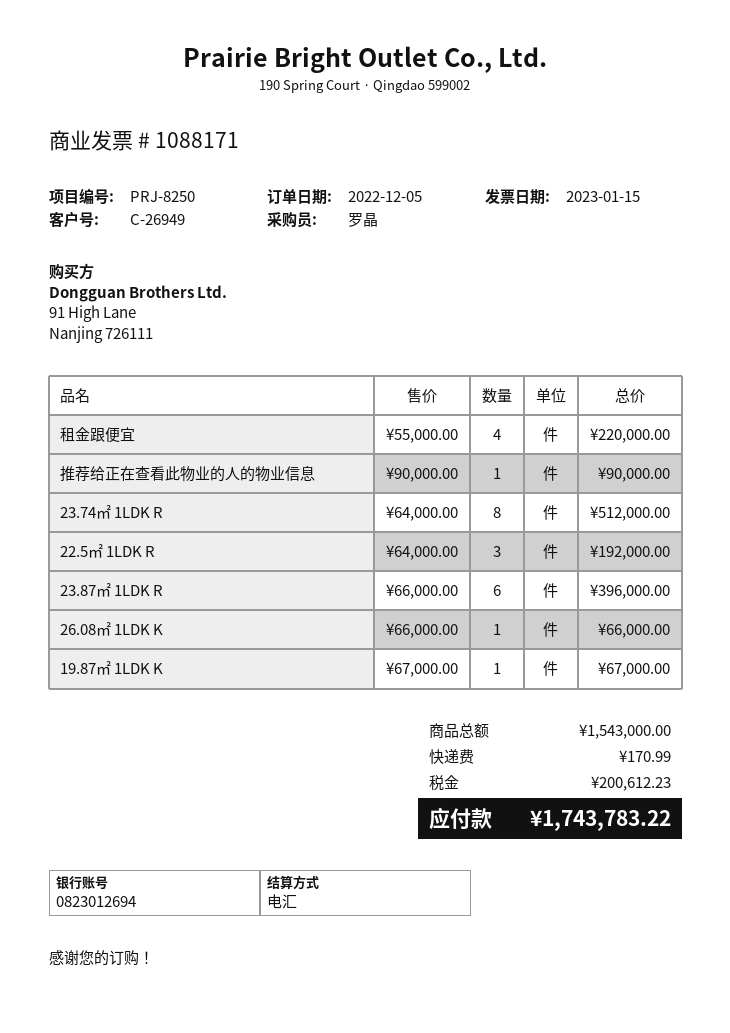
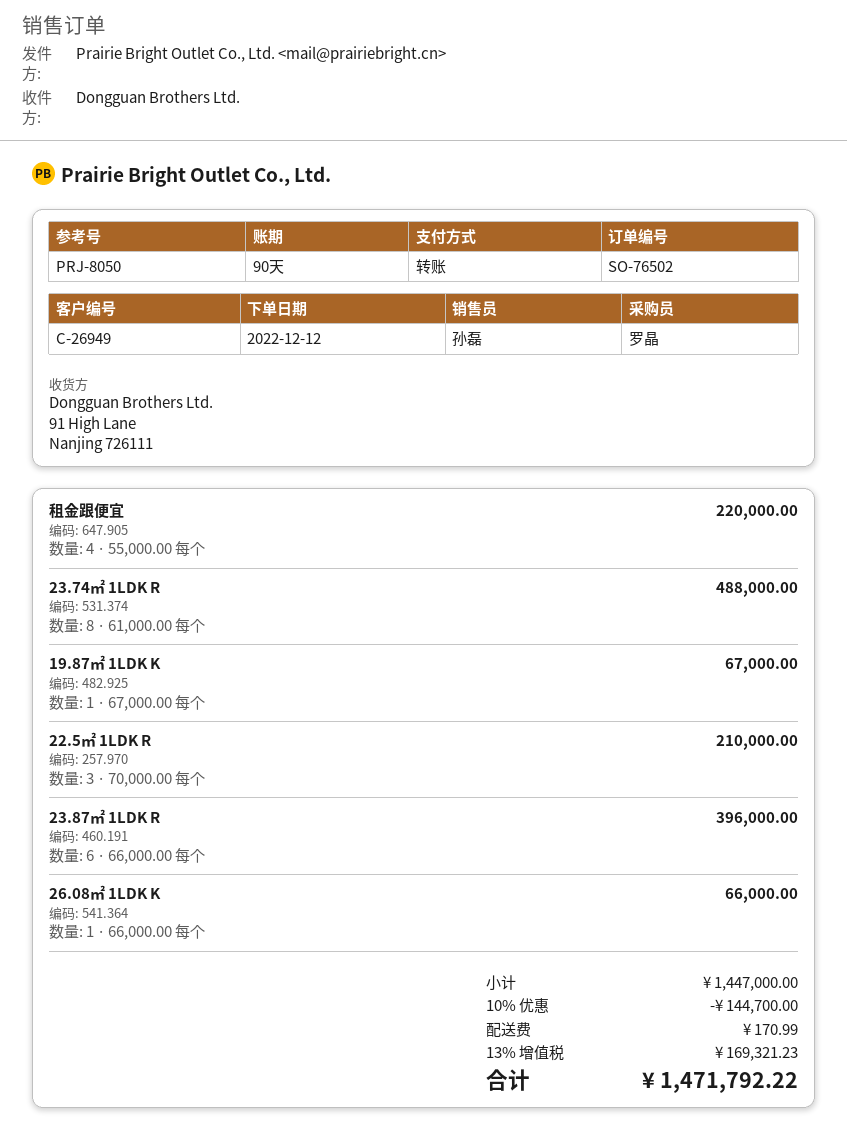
order date: 2022-12-05 -> 2022-12-12
reference: PRJ-8250 -> PRJ-8050
推荐给正在查看此物业的人的物业信息: 1 x 90000.00 = 90000.00 -> none
23.74㎡ 1LDK R: 8 x 64000.00 = 512000.00 -> 8 x 61000.00 = 488000.00
22.5㎡ 1LDK R: 3 x 64000.00 = 192000.00 -> 3 x 70000.00 = 210000.00
subtotal: 1543000.00 -> 1447000.00
discount: none -> 10% = 144700.00
tax: 200612.23 -> 169321.23
total: 1743783.22 -> 1471792.22

